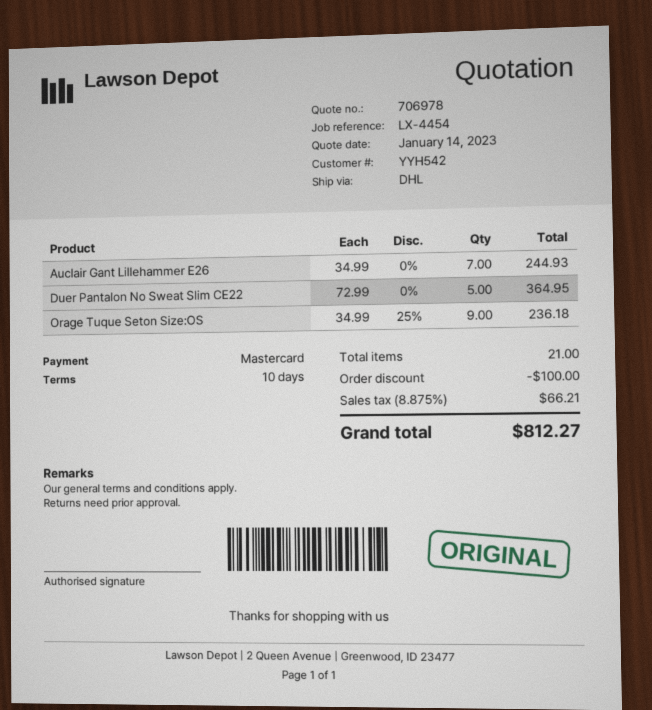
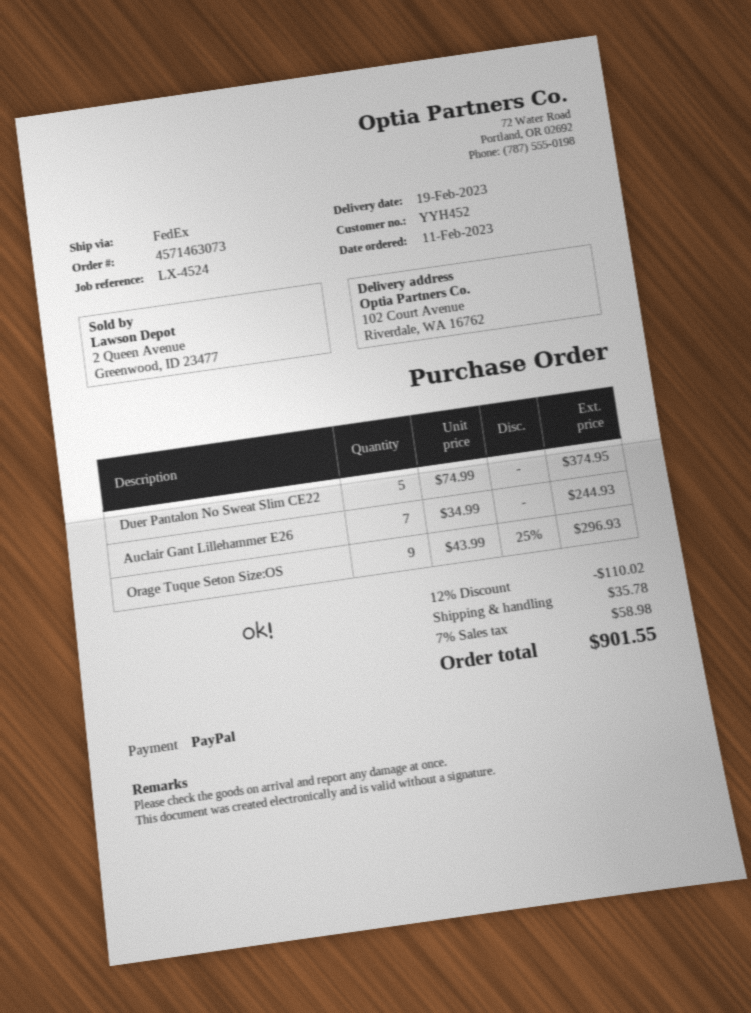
customer number: YYH542 -> YYH452
reference: LX-4454 -> LX-4524
payment method: Mastercard -> PayPal
shipping method: DHL -> FedEx
Duer Pantalon No Sweat Slim CE22: 5 x 72.99 = 364.95 -> 5 x 74.99 = 374.95
Orage Tuque Seton Size:OS: 9 x 34.99 - 25% = 236.18 -> 9 x 43.99 - 25% = 296.93
discount: 100.00 -> 110.02
shipping: none -> 35.78
tax: 8.875% = 66.21 -> 7% = 58.98
total: 812.27 -> 901.55

